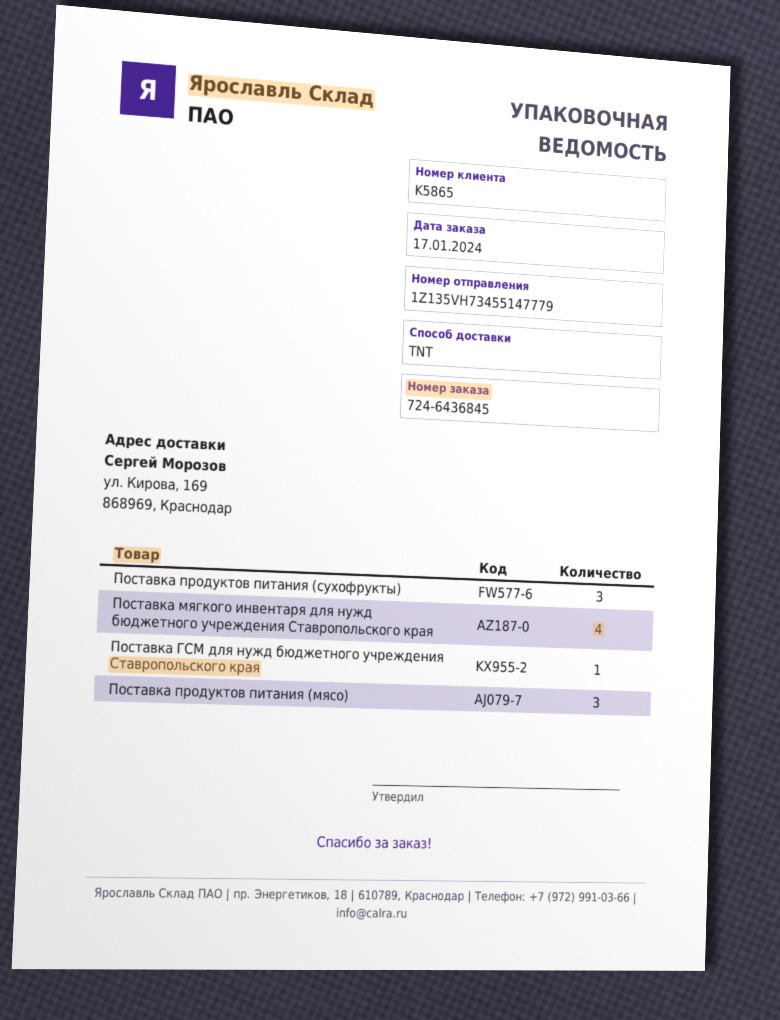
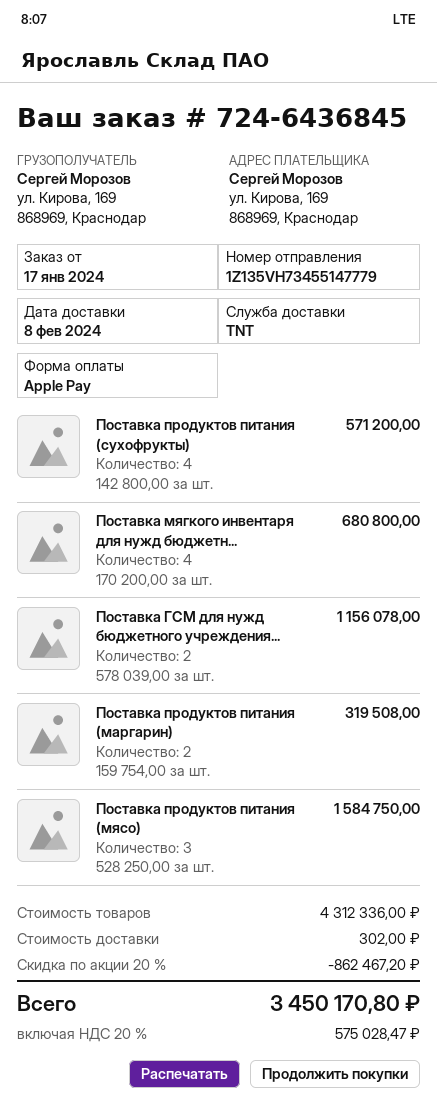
Поставка продуктов питания (сухофрукты): 3 -> 4
Поставка ГСМ для нужд бюджетного учреждения Ставропольского края: 1 -> 2
Поставка продуктов питания (маргарин): none -> 2

